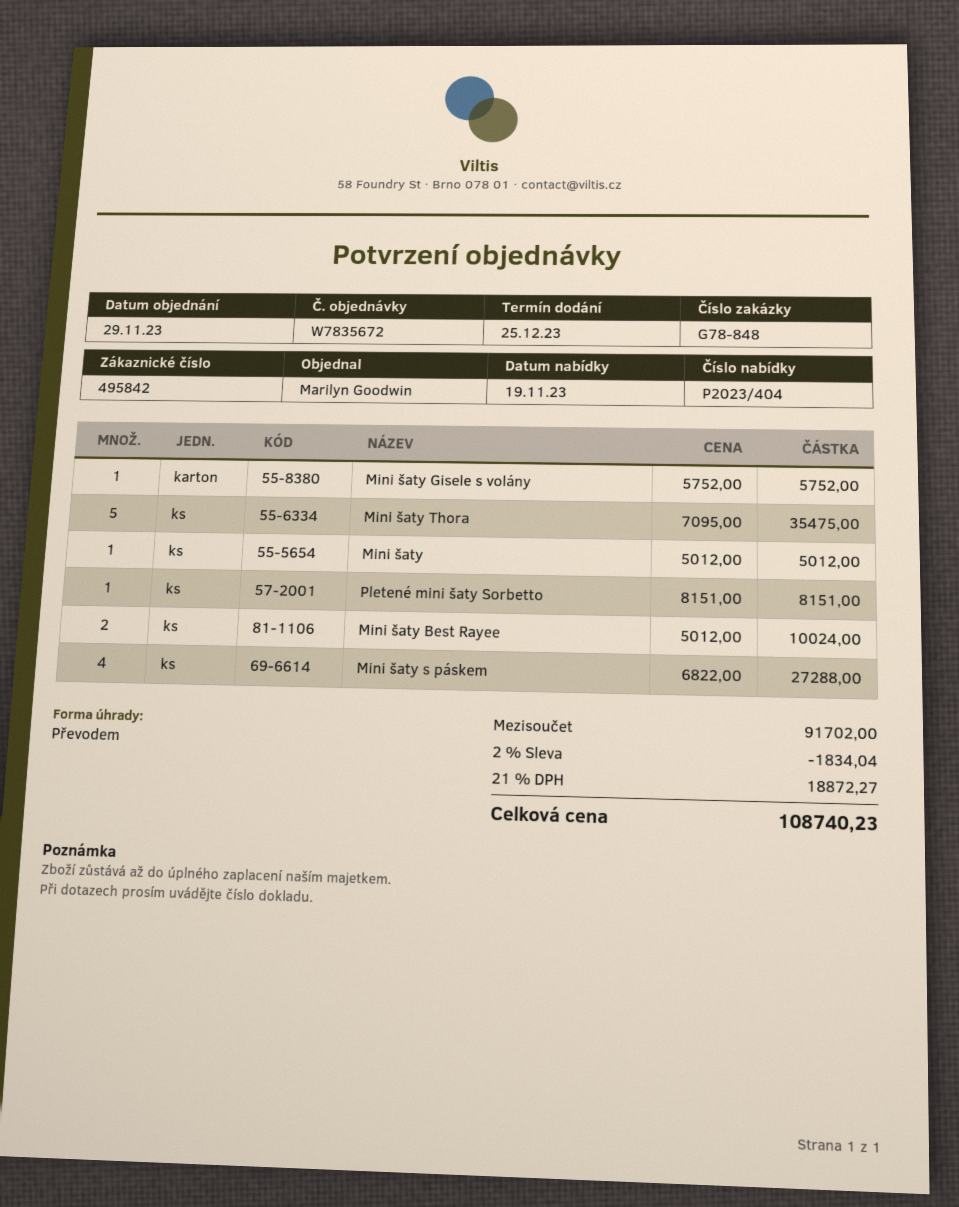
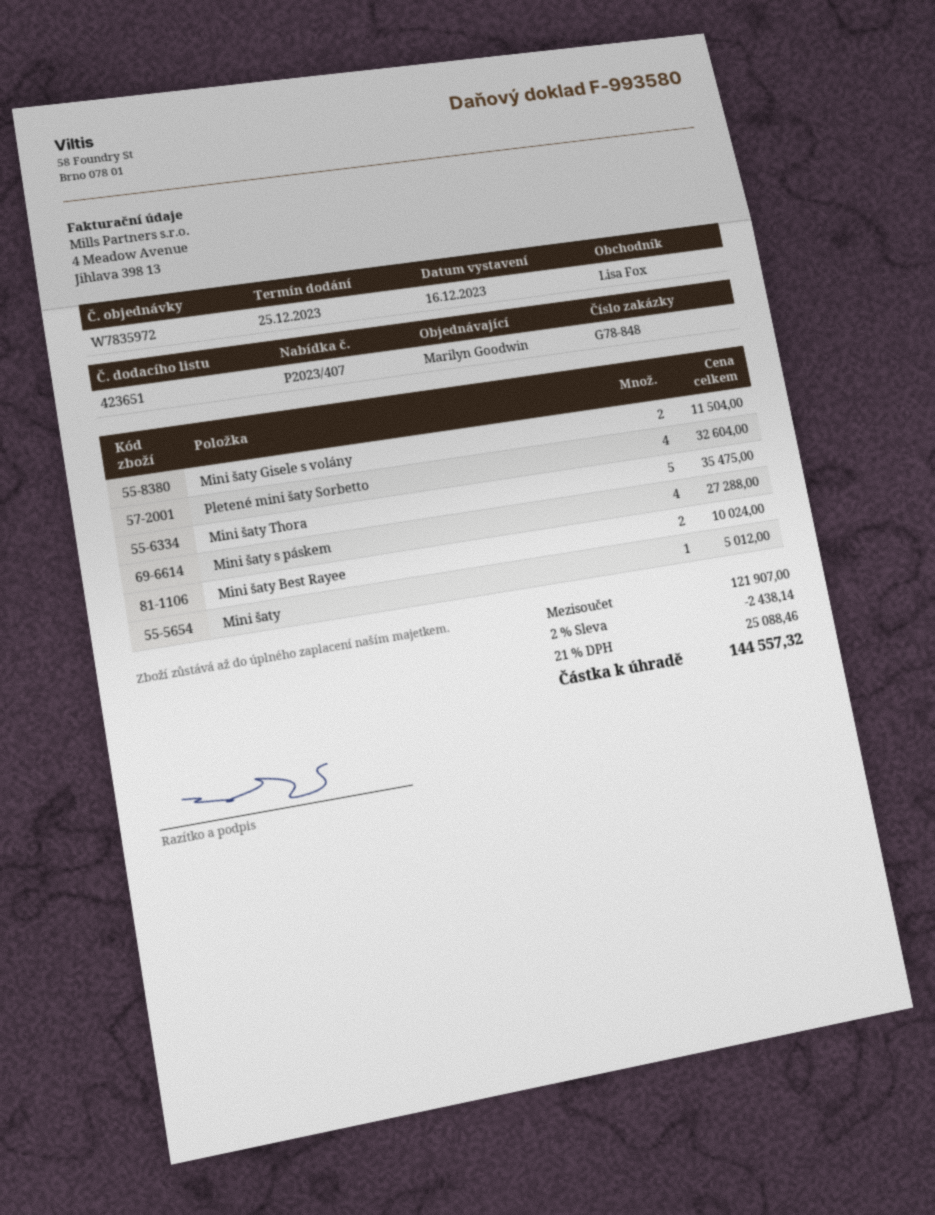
quote number: P2023/404 -> P2023/407
order number: W7835672 -> W7835972
Mini šaty Gisele s volány: 1 for 5752.00 -> 2 for 11504.00
Pletené mini šaty Sorbetto: 1 for 8151.00 -> 4 for 32604.00
subtotal: 91702.00 -> 121907.00
discount: 2% = 1834.04 -> 2% = 2438.14
tax: 21% = 18872.27 -> 21% = 25088.46
total: 108740.23 -> 144557.32

